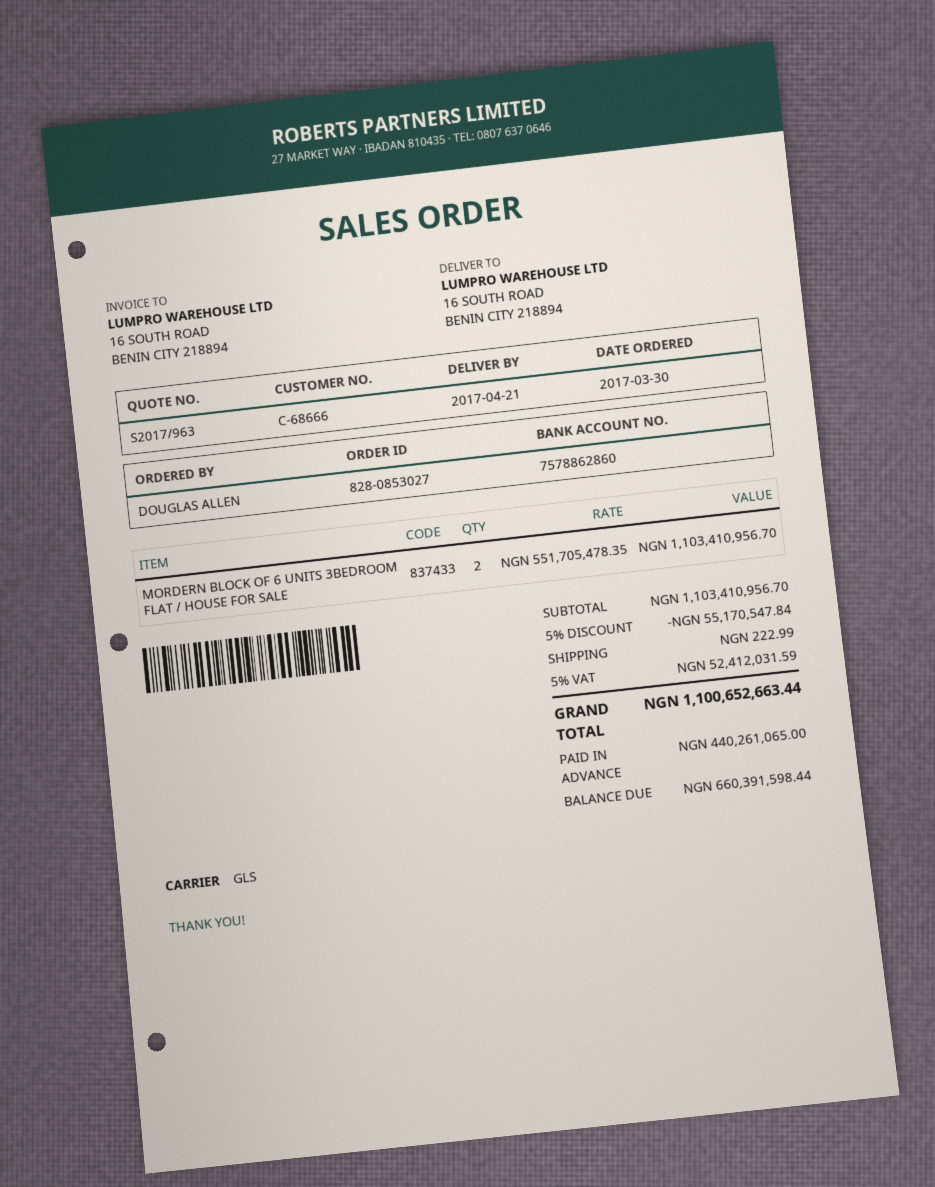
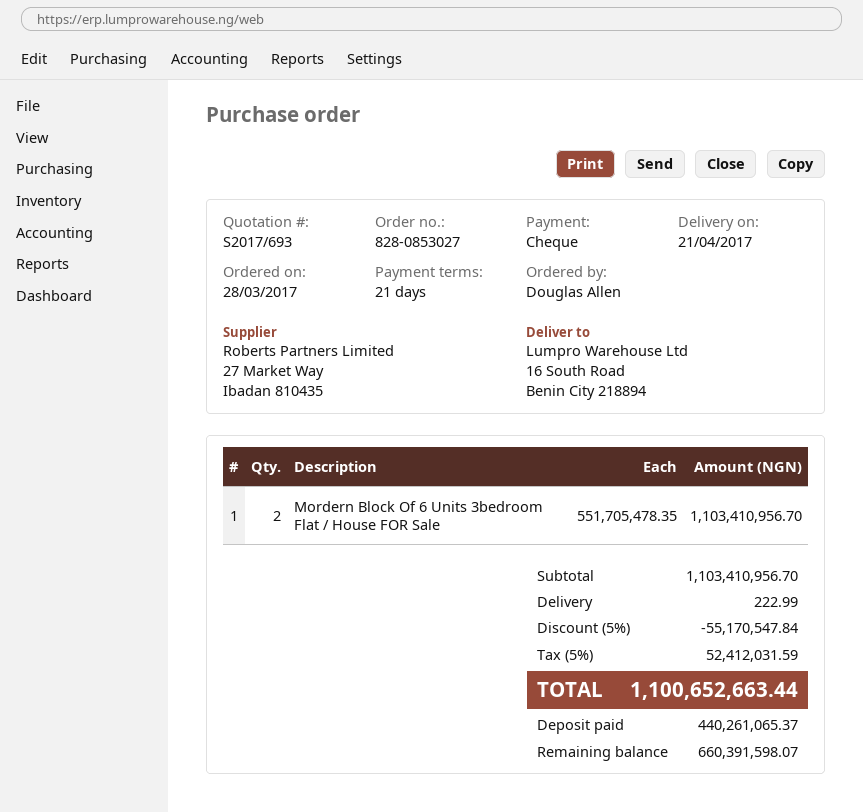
quote number: S2017/963 -> S2017/693
order date: 2017-03-30 -> 2017-03-28
deposit: 440261065.00 -> 440261065.37
balance: 660391598.44 -> 660391598.07

